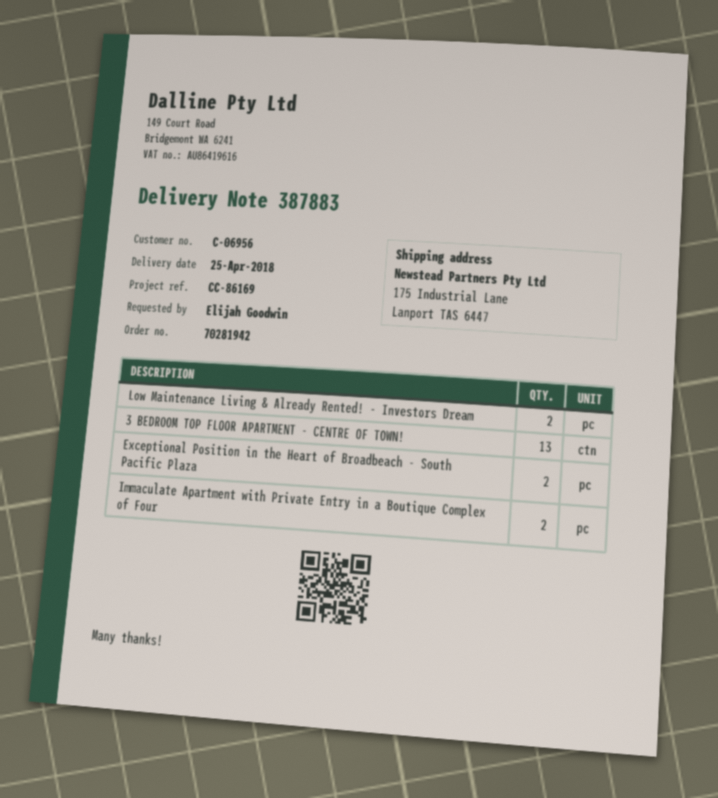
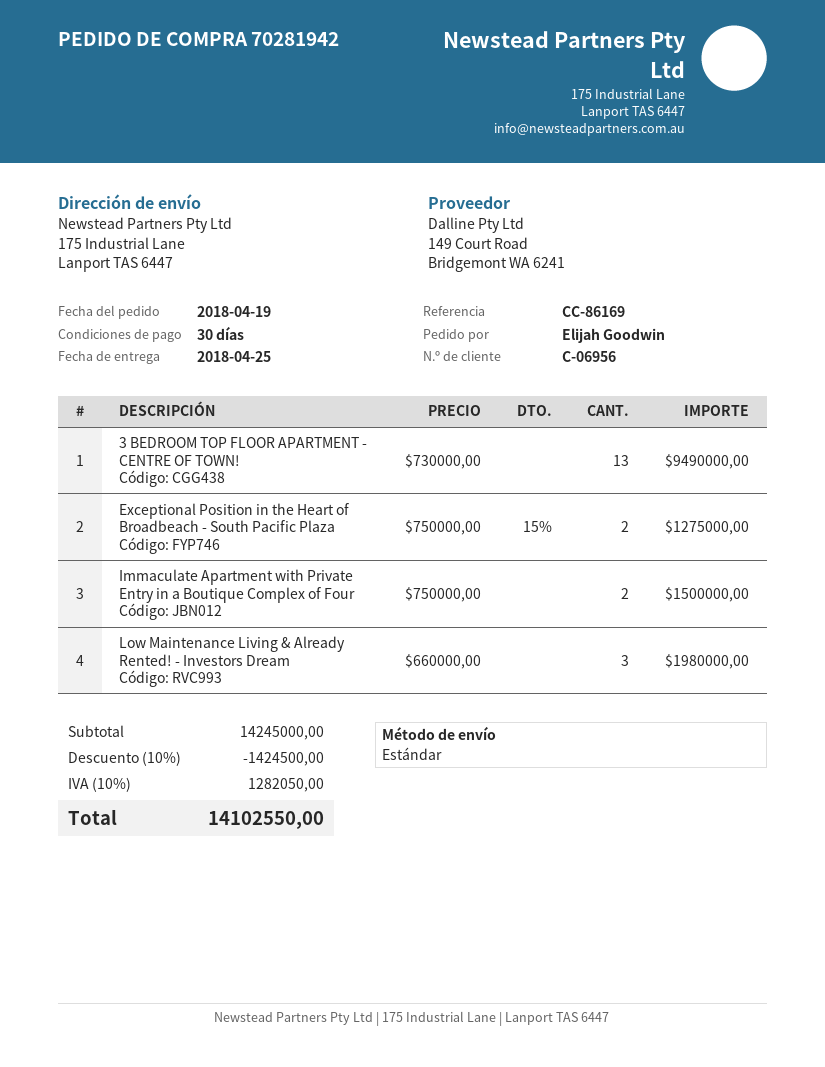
Low Maintenance Living & Already Rented! - Investors Dream: 2 -> 3

